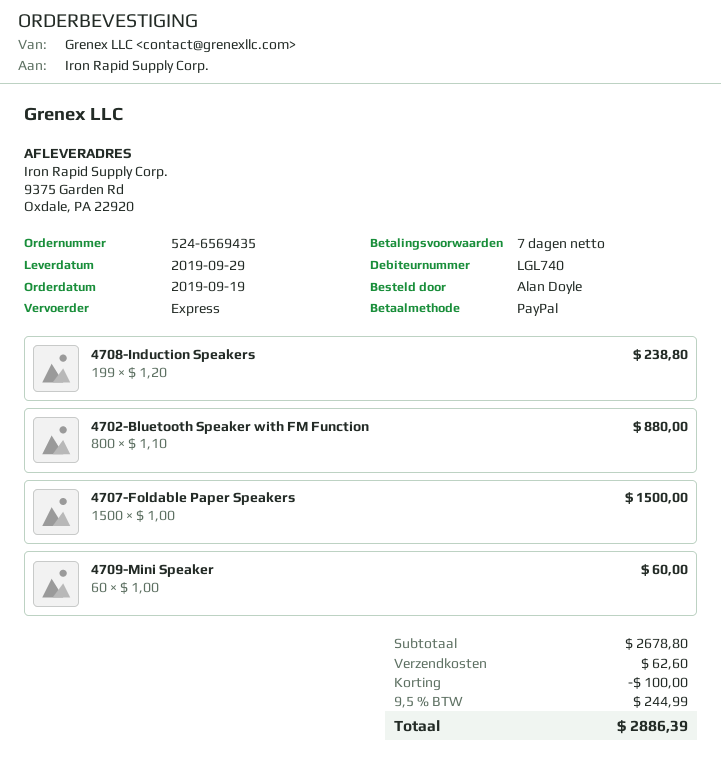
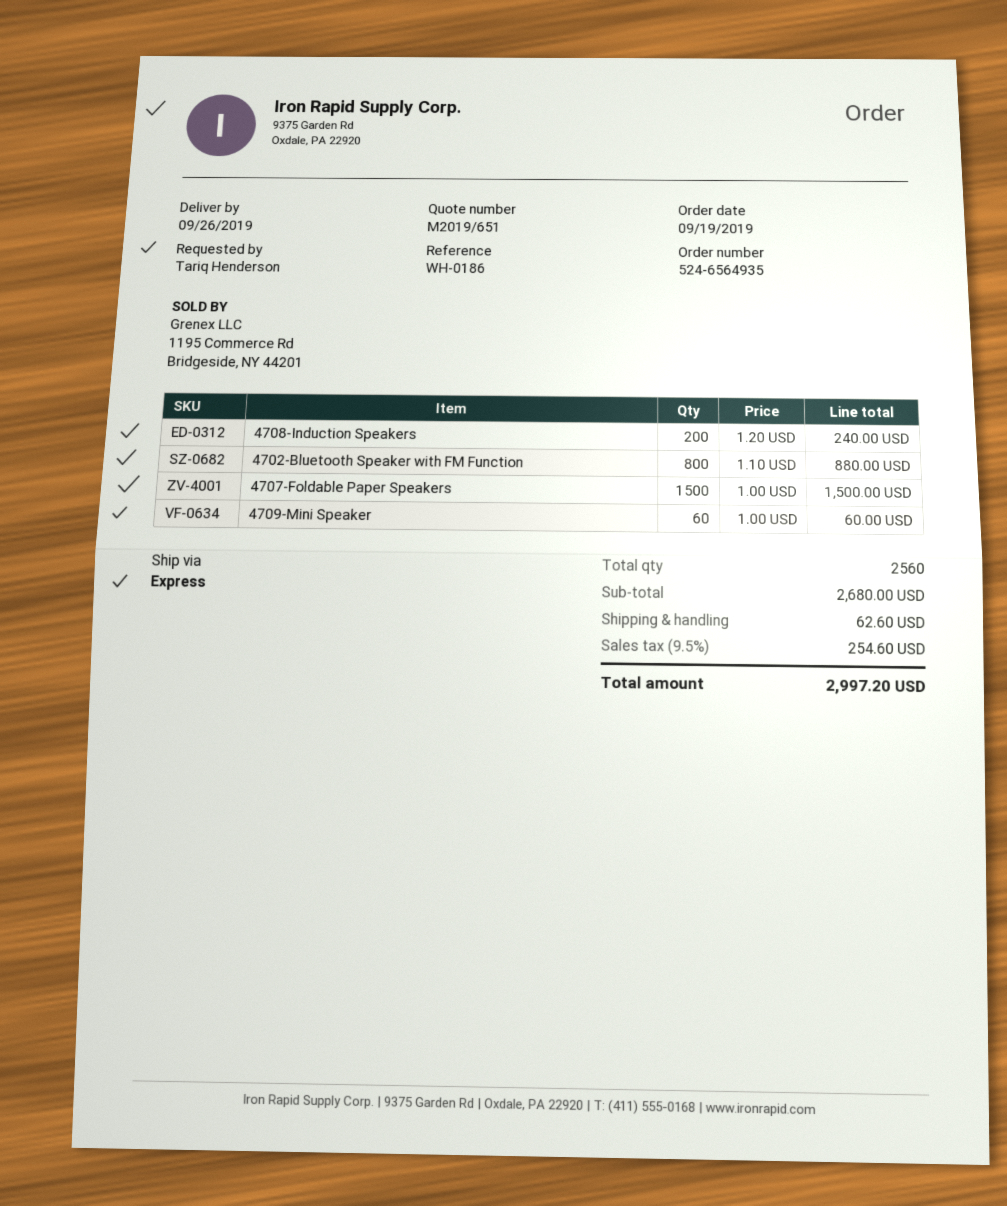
order number: 524-6569435 -> 524-6564935
delivery date: 2019-09-29 -> 2019-09-26
ordered by: Alan Doyle -> Tariq Henderson
4708-Induction Speakers: 199 x 1.20 = 238.80 -> 200 x 1.20 = 240.00
subtotal: 2678.80 -> 2680.00
discount: 100.00 -> none
tax: 9.5% = 244.99 -> 9.5% = 254.60
total: 2886.39 -> 2997.20

